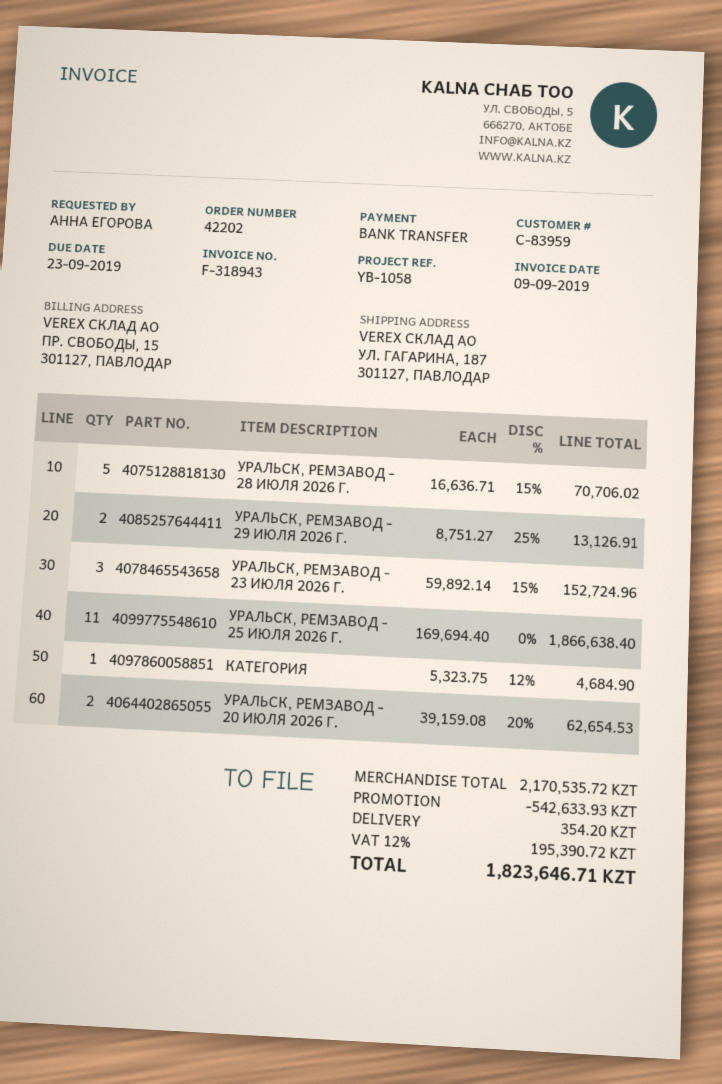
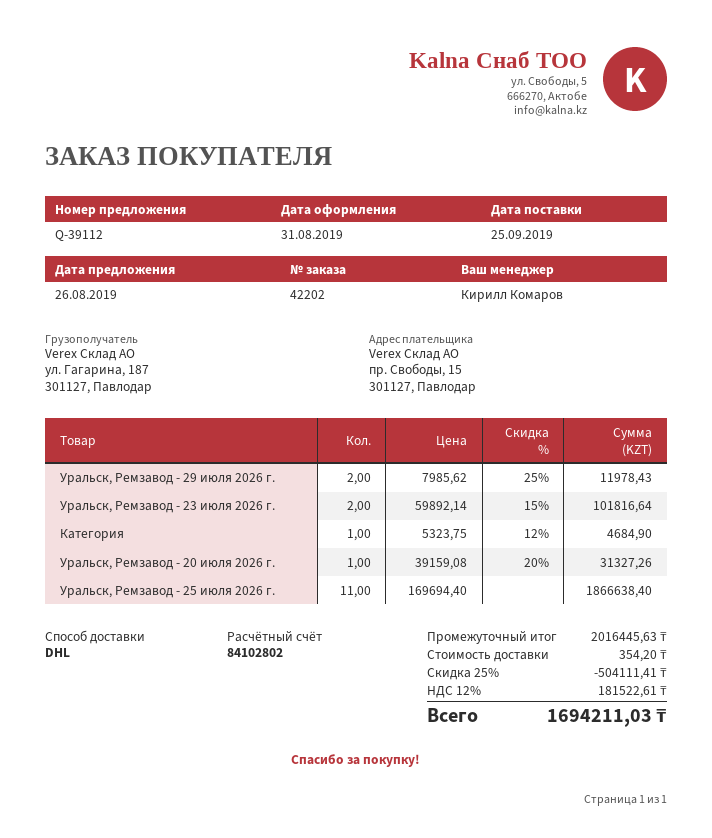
УРАЛЬСК, РЕМЗАВОД - 28 ИЮЛЯ 2026 Г.: 5 x 16636.71 - 15% = 70706.02 -> none
УРАЛЬСК, РЕМЗАВОД - 29 ИЮЛЯ 2026 Г.: 2 x 8751.27 - 25% = 13126.91 -> 2 x 7985.62 - 25% = 11978.43
УРАЛЬСК, РЕМЗАВОД - 23 ИЮЛЯ 2026 Г.: 3 x 59892.14 - 15% = 152724.96 -> 2 x 59892.14 - 15% = 101816.64
УРАЛЬСК, РЕМЗАВОД - 20 ИЮЛЯ 2026 Г.: 2 x 39159.08 - 20% = 62654.53 -> 1 x 39159.08 - 20% = 31327.26
subtotal: 2170535.72 -> 2016445.63
discount: 542633.93 -> 504111.41
tax: 12% = 195390.72 -> 12% = 181522.61
total: 1823646.71 -> 1694211.03

